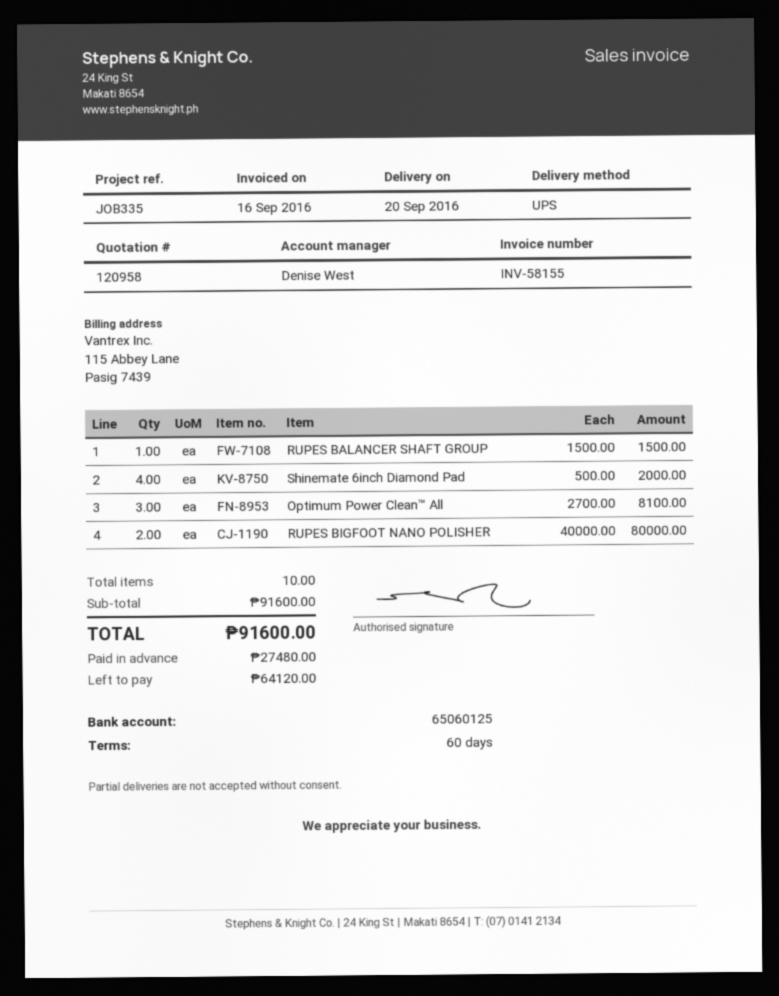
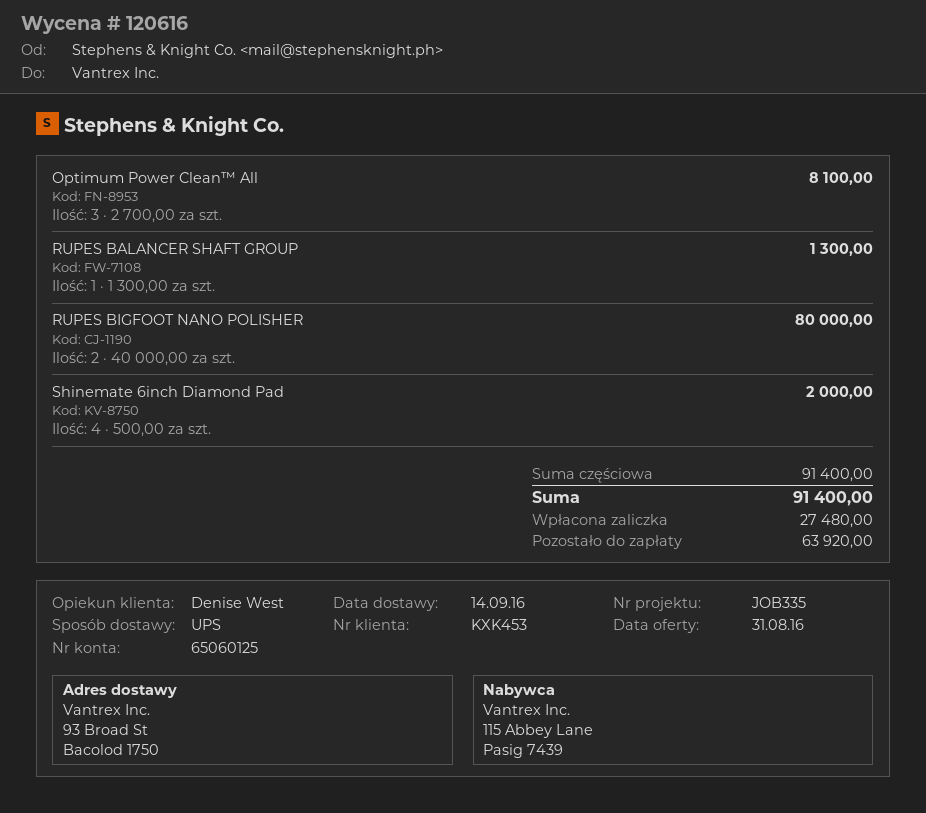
quote number: 120958 -> 120616
delivery date: 2016-09-20 -> 2016-09-14
RUPES BALANCER SHAFT GROUP: 1 x 1500.00 = 1500.00 -> 1 x 1300.00 = 1300.00
subtotal: 91600.00 -> 91400.00
total: 91600.00 -> 91400.00
balance: 64120.00 -> 63920.00

